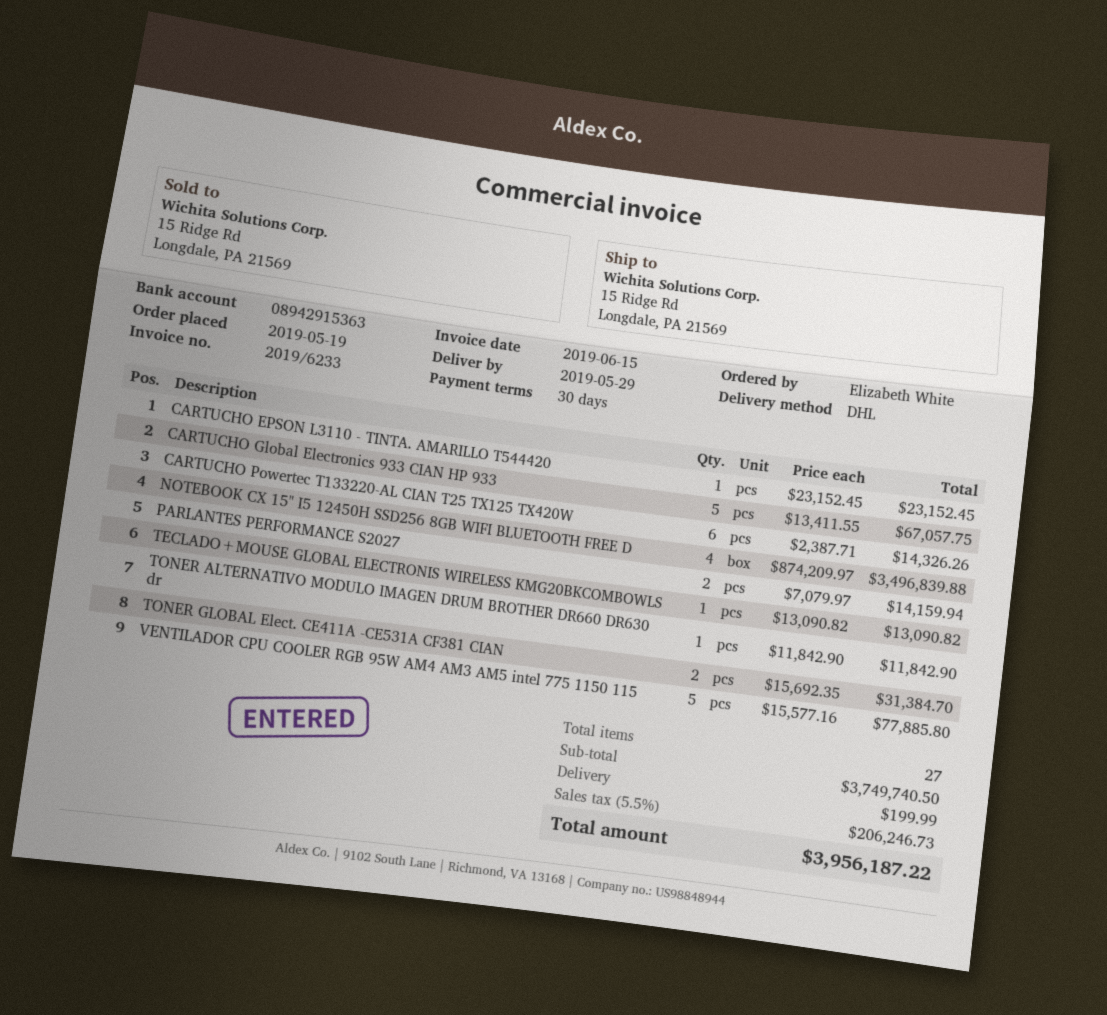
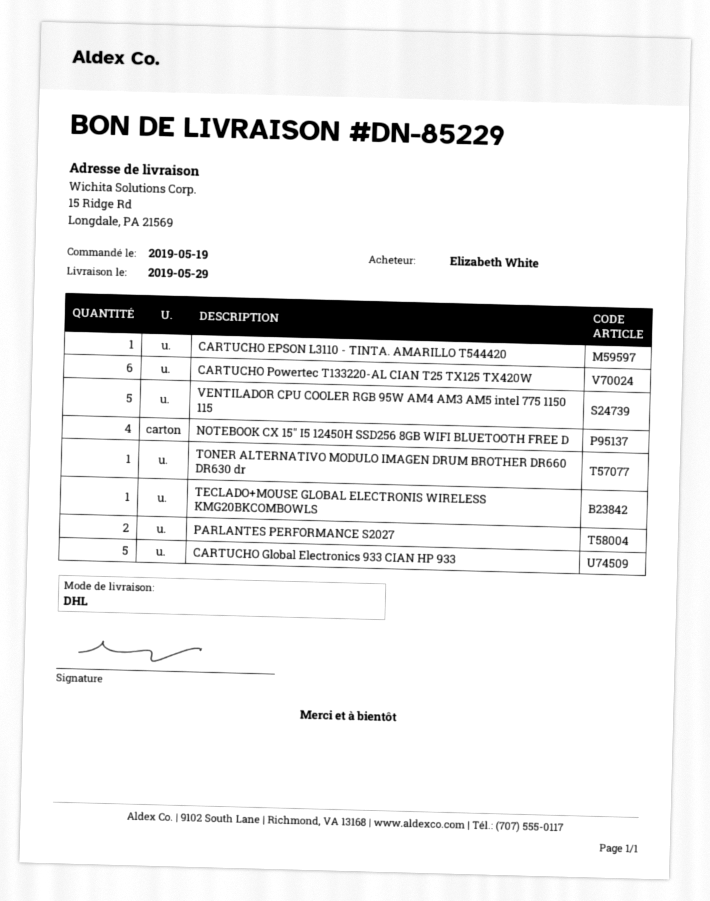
TONER GLOBAL Elect. CE411A -CE531A CF381 CIAN: 2 -> none

